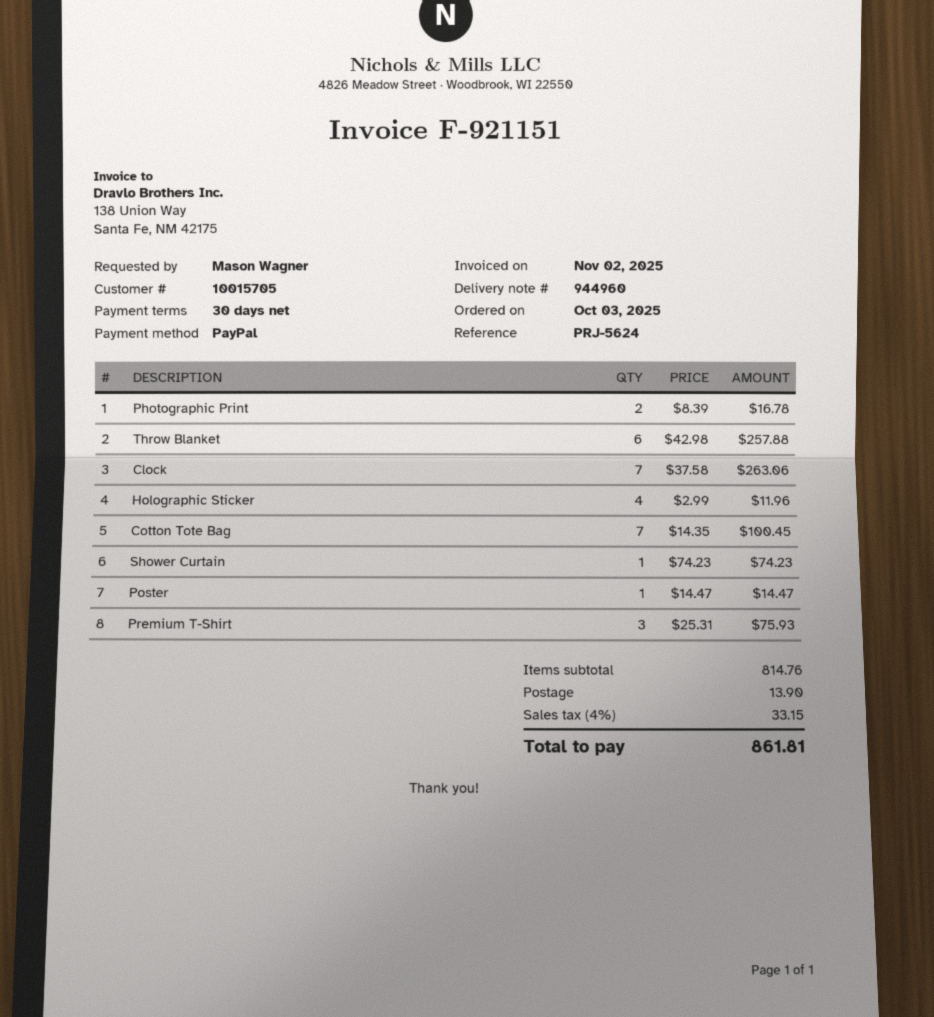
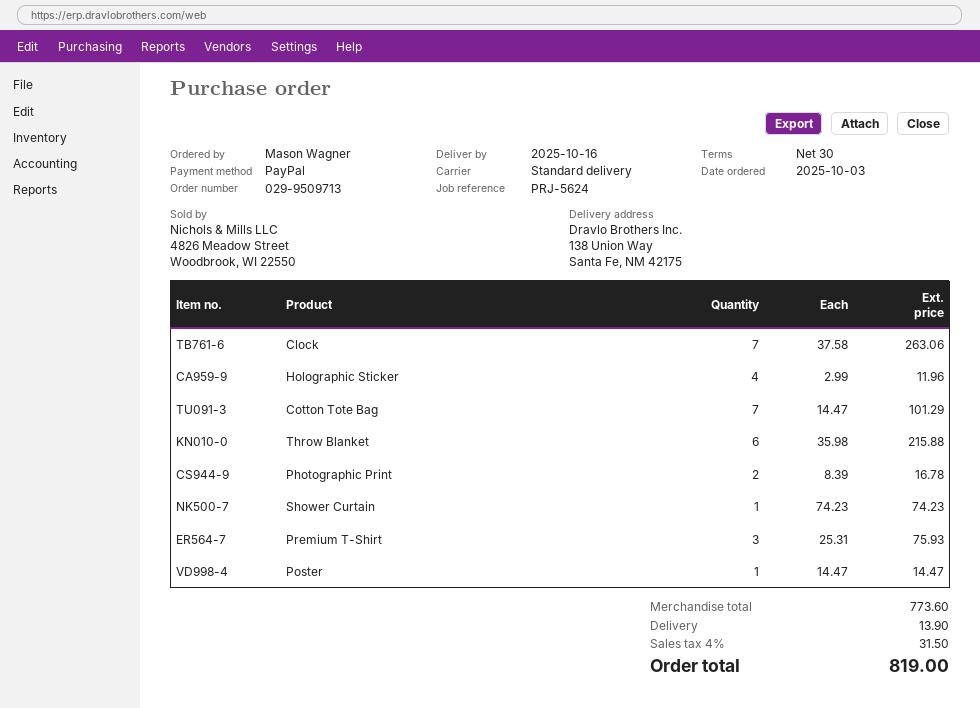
Throw Blanket: 6 x 42.98 = 257.88 -> 6 x 35.98 = 215.88
Cotton Tote Bag: 7 x 14.35 = 100.45 -> 7 x 14.47 = 101.29
subtotal: 814.76 -> 773.60
tax: 4% = 33.15 -> 4% = 31.50
total: 861.81 -> 819.00

